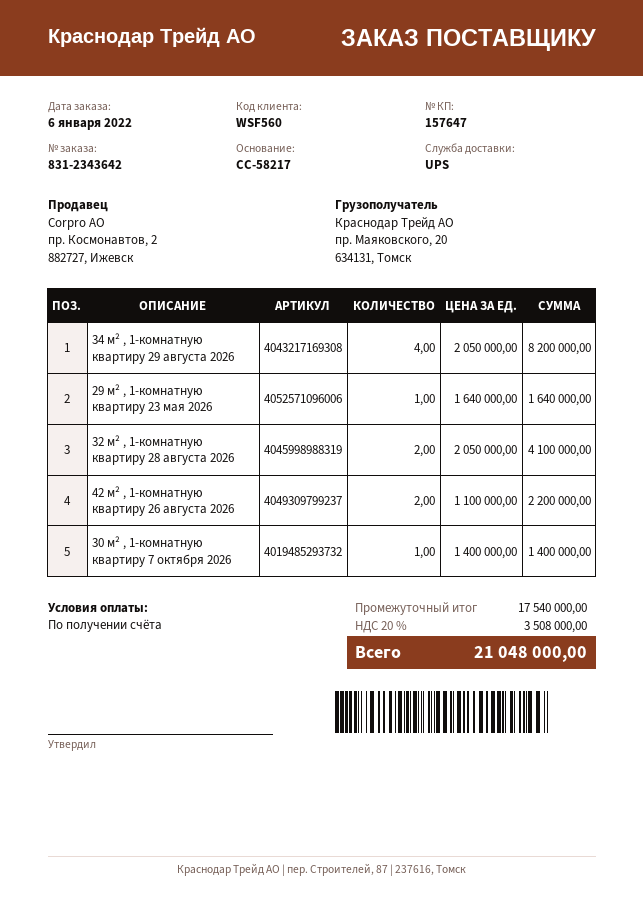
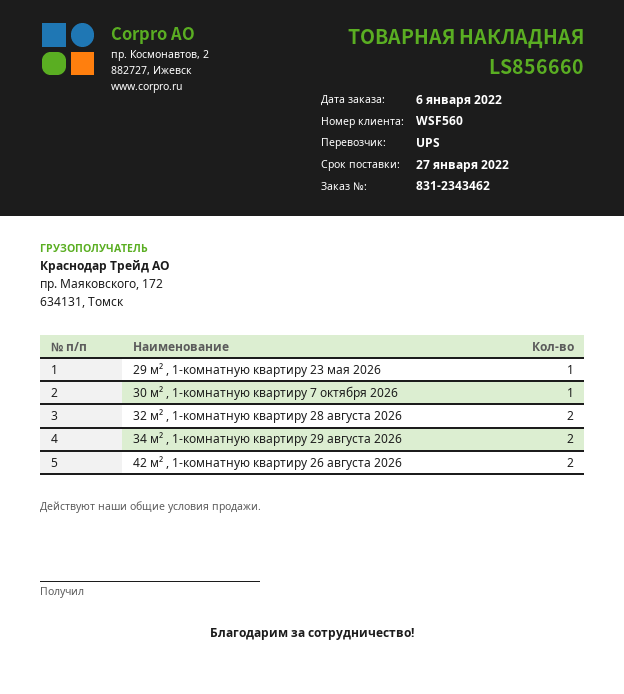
order number: 831-2343642 -> 831-2343462
ship to: пр. Маяковского, 20, 634131, Томск -> пр. Маяковского, 172, 634131, Томск
34 м² , 1-комнатную квартиру 29 августа 2026: 4 -> 2

